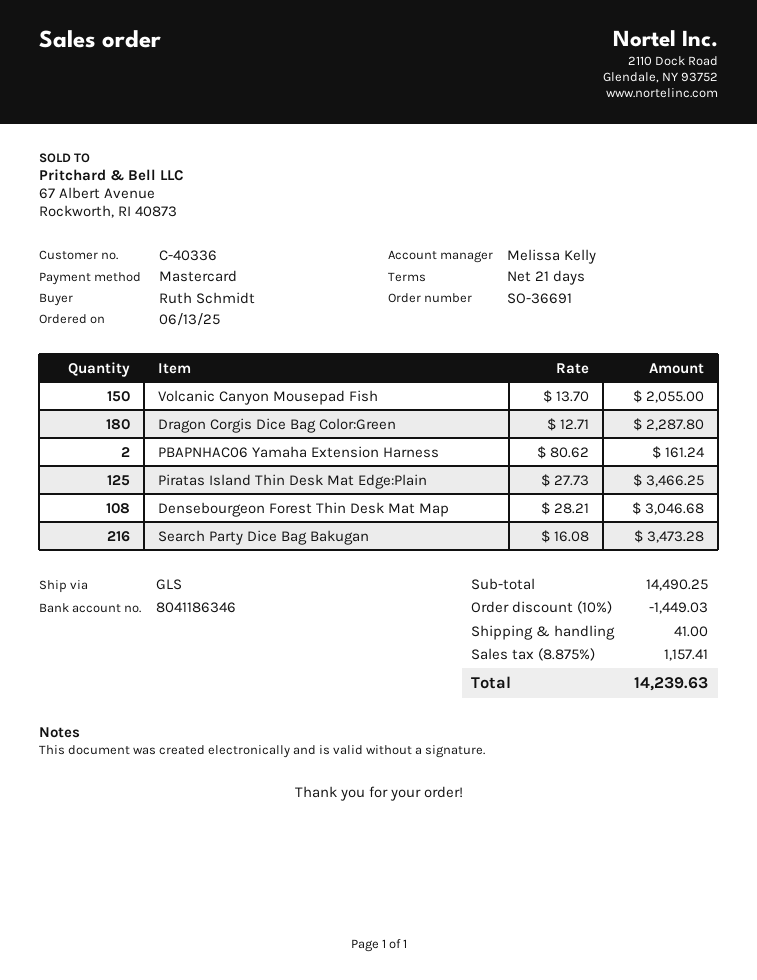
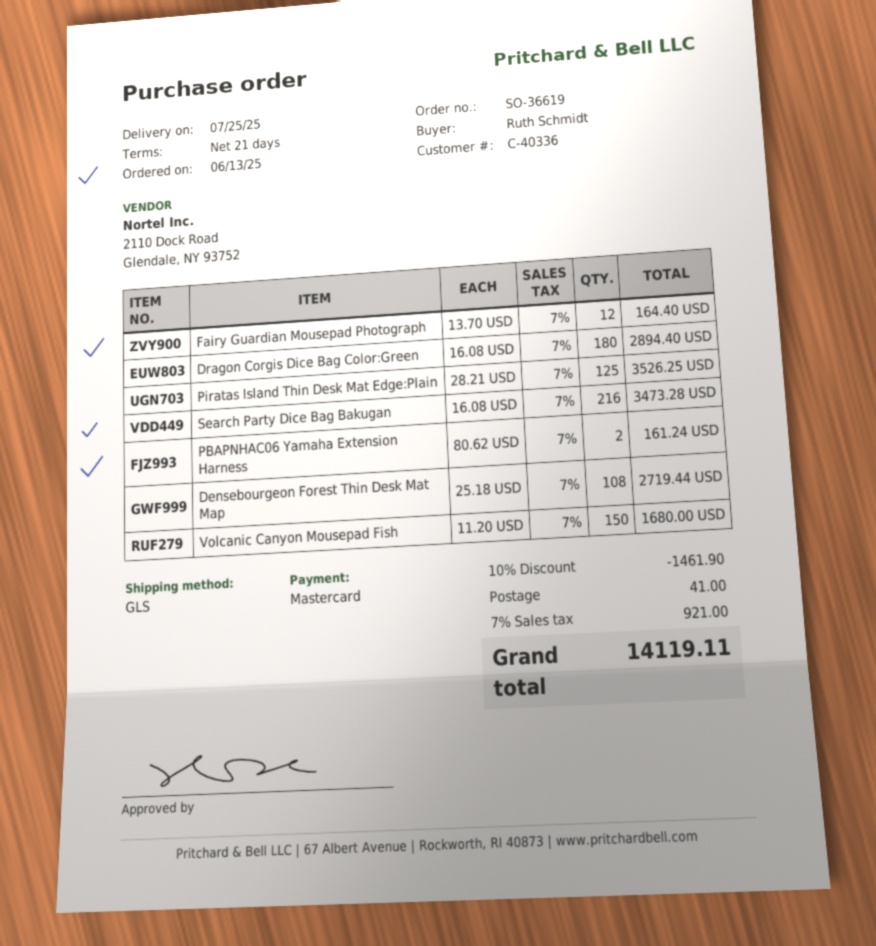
order number: SO-36691 -> SO-36619
Volcanic Canyon Mousepad Fish: 150 x 13.70 = 2055.00 -> 150 x 11.20 = 1680.00
Dragon Corgis Dice Bag Color:Green: 180 x 12.71 = 2287.80 -> 180 x 16.08 = 2894.40
Piratas Island Thin Desk Mat Edge:Plain: 125 x 27.73 = 3466.25 -> 125 x 28.21 = 3526.25
Densebourgeon Forest Thin Desk Mat Map: 108 x 28.21 = 3046.68 -> 108 x 25.18 = 2719.44
Fairy Guardian Mousepad Photograph: none -> 12 x 13.70 = 164.40
discount: 10% = 1449.03 -> 10% = 1461.90
tax: 8.875% = 1157.41 -> 7% = 921.00
total: 14239.63 -> 14119.11

